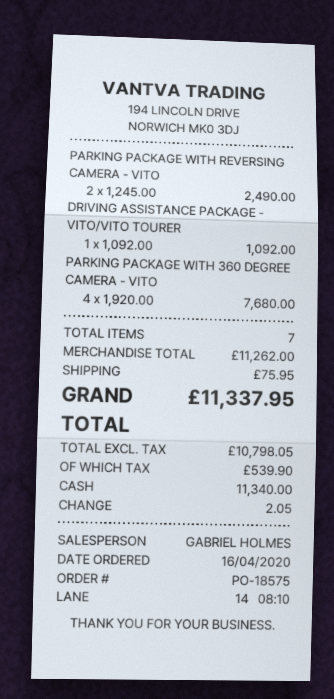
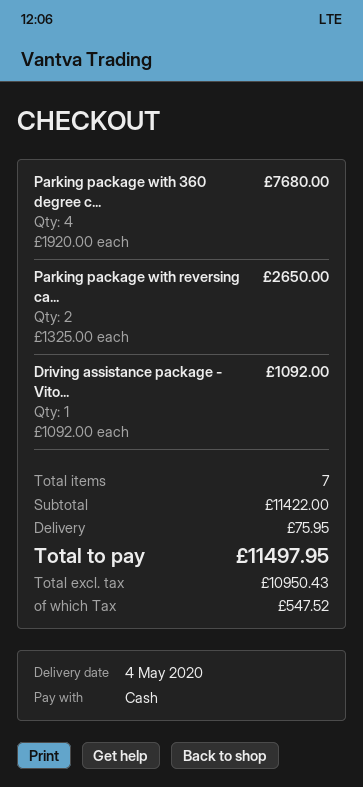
PARKING PACKAGE WITH REVERSING CAMERA - VITO: 2 x 1245.00 = 2490.00 -> 2 x 1325.00 = 2650.00
subtotal: 11262.00 -> 11422.00
net: 10798.05 -> 10950.43
tax: 539.90 -> 547.52
total: 11337.95 -> 11497.95

